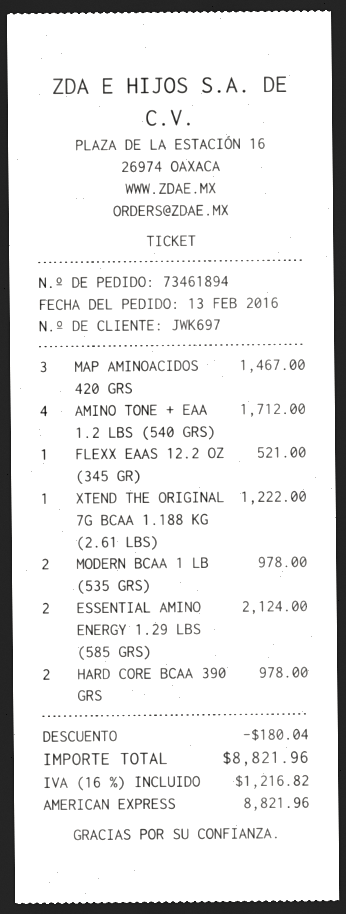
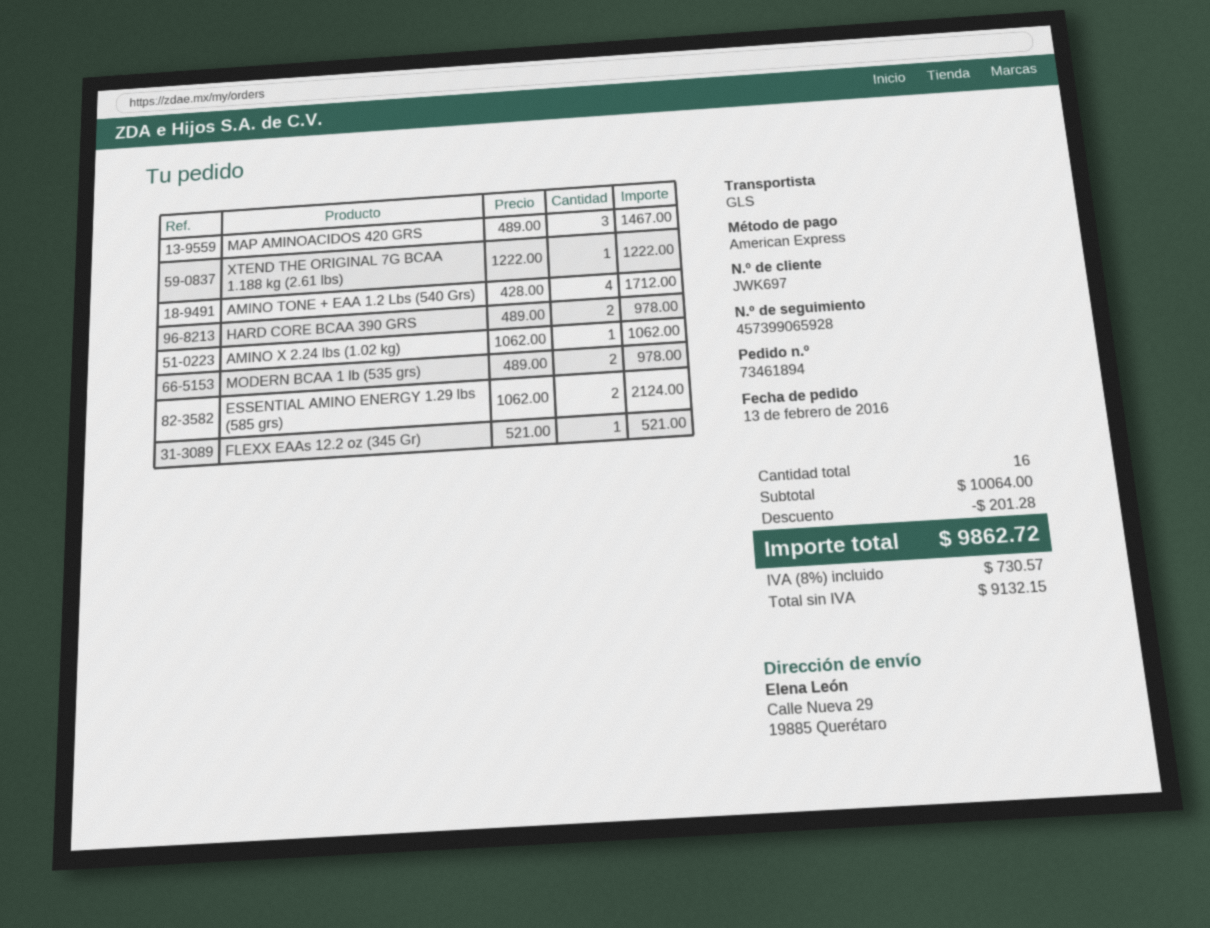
AMINO X 2.24 lbs (1.02 kg): none -> 1 for 1062.00
discount: 180.04 -> 201.28
tax: 16% = 1216.82 -> 8% = 730.57
total: 8821.96 -> 9862.72

